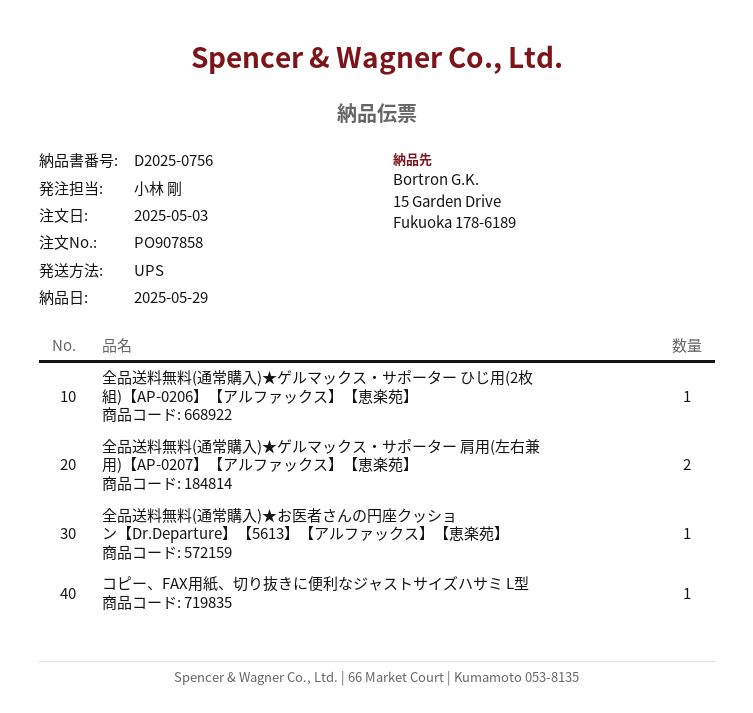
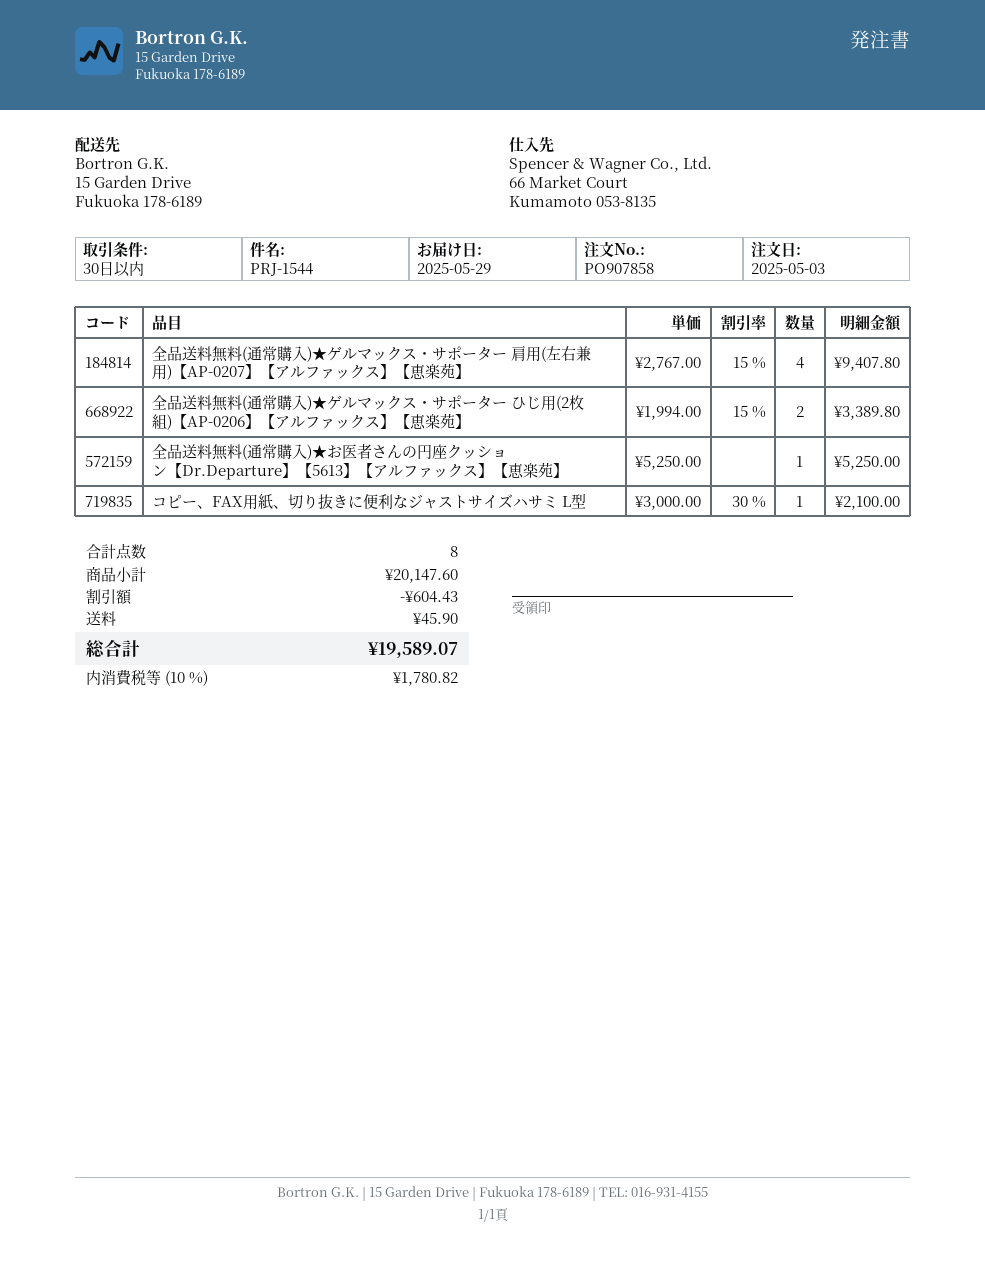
全品送料無料(通常購入)★ゲルマックス・サポーター ひじ用(2枚組)【AP-0206】【アルファックス】【恵楽苑】: 1 -> 2
全品送料無料(通常購入)★ゲルマックス・サポーター 肩用(左右兼用)【AP-0207】【アルファックス】【恵楽苑】: 2 -> 4

